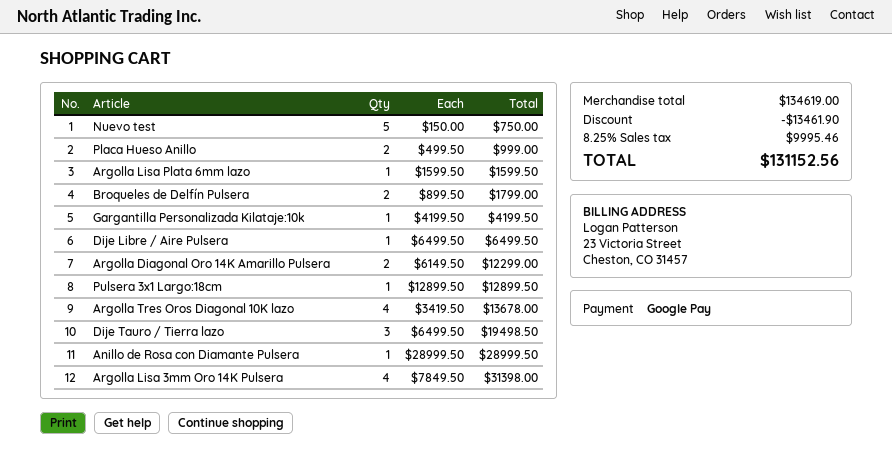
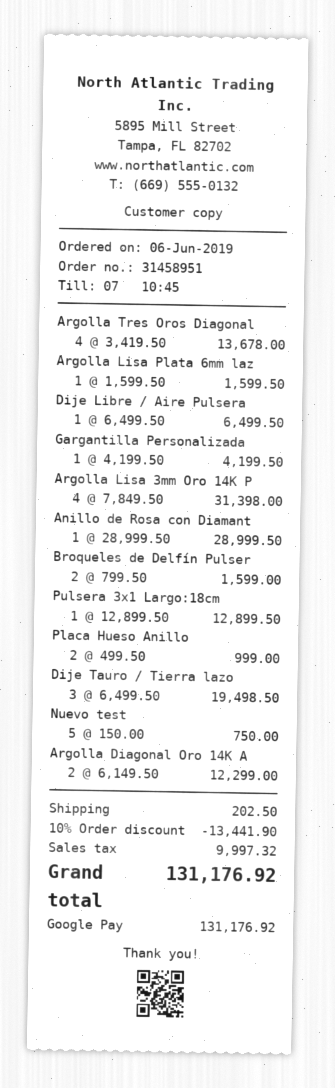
Broqueles de Delfín Pulsera: 2 x 899.50 = 1799.00 -> 2 x 799.50 = 1599.00
discount: 13461.90 -> 13441.90
shipping: none -> 202.50
tax: 9995.46 -> 9997.32
total: 131152.56 -> 131176.92

